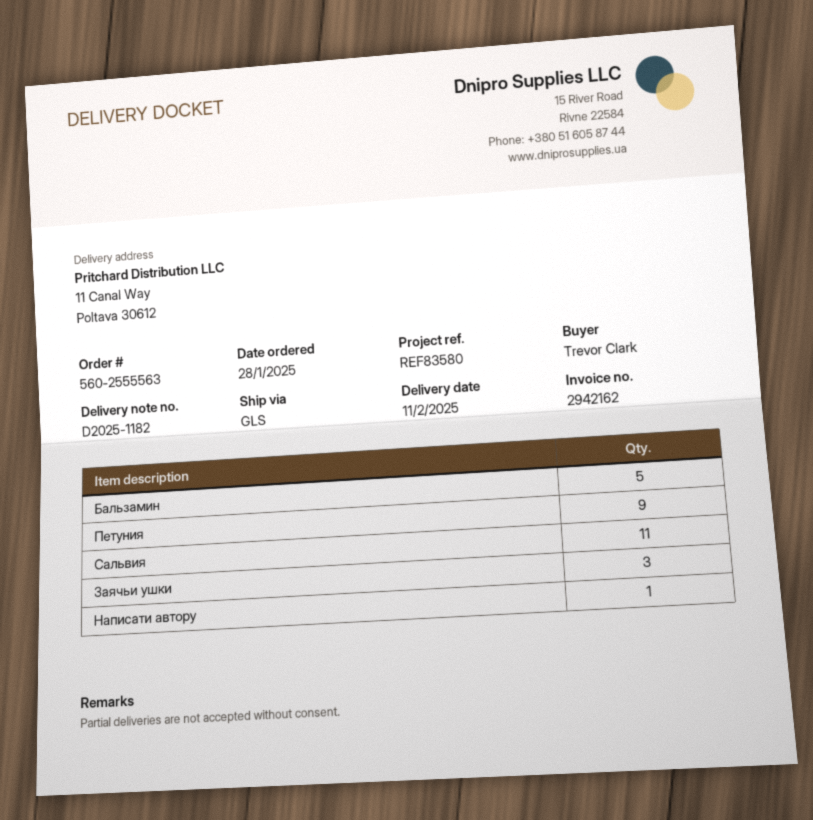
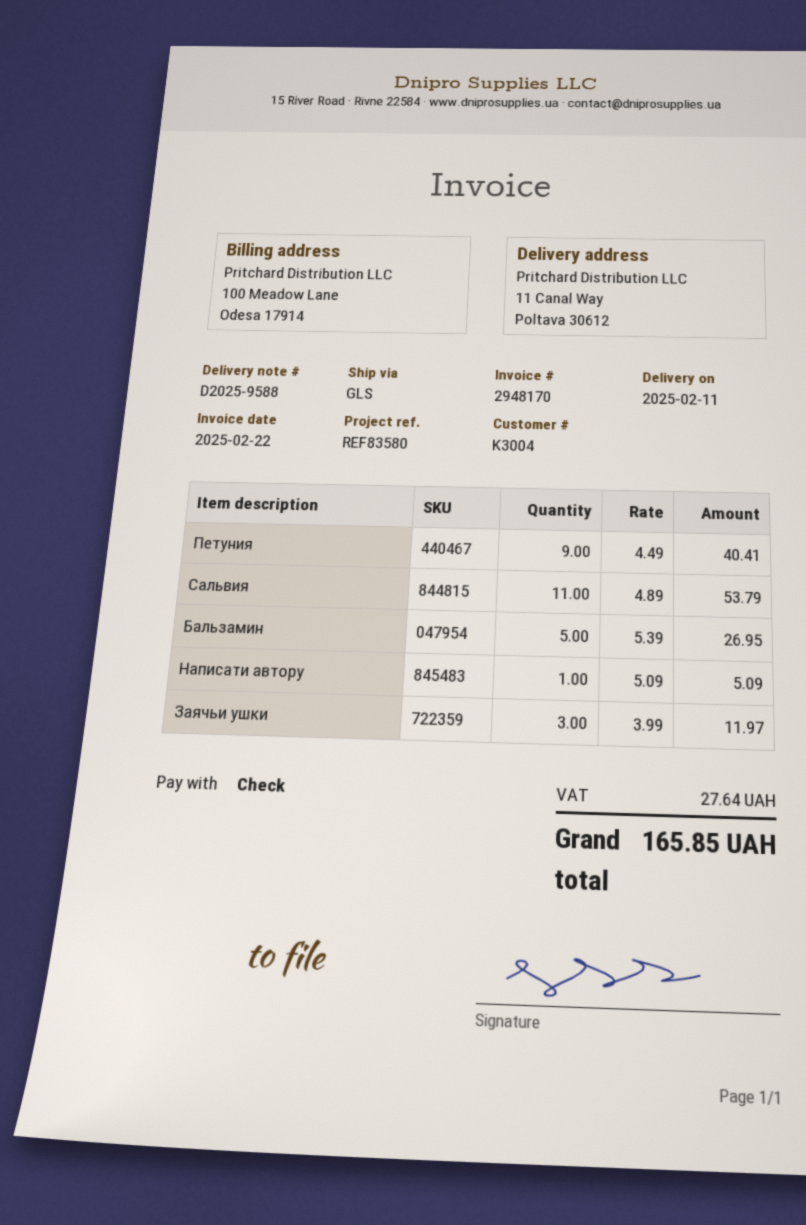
delivery note number: D2025-1182 -> D2025-9588
invoice number: 2942162 -> 2948170

